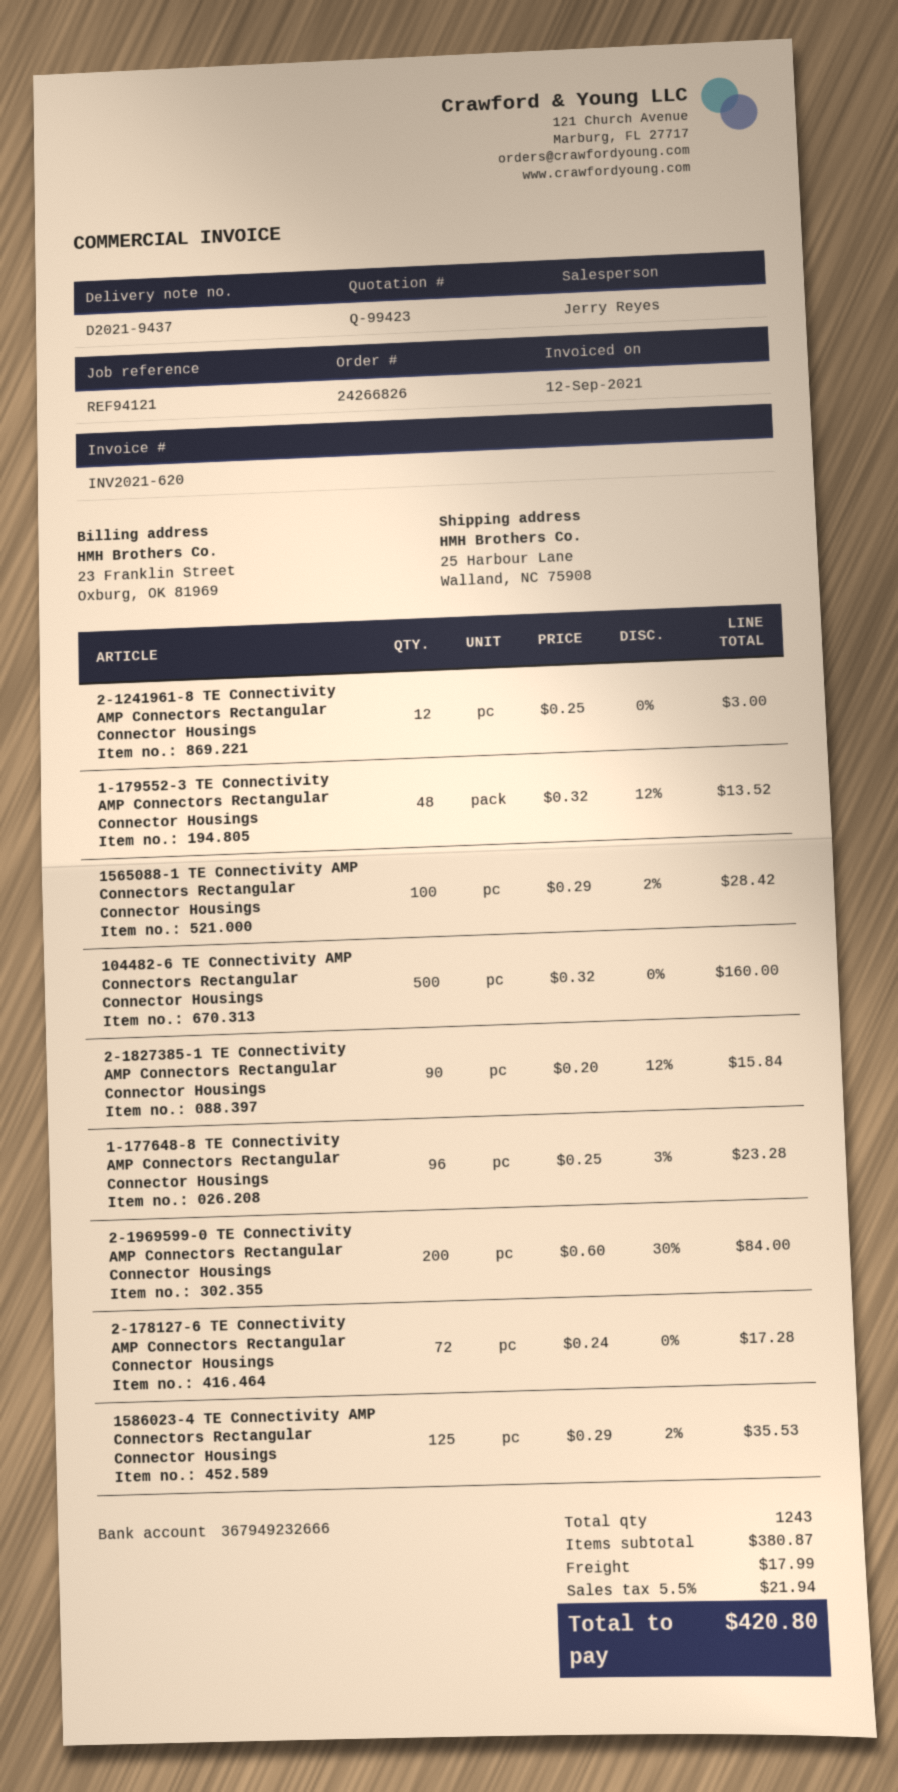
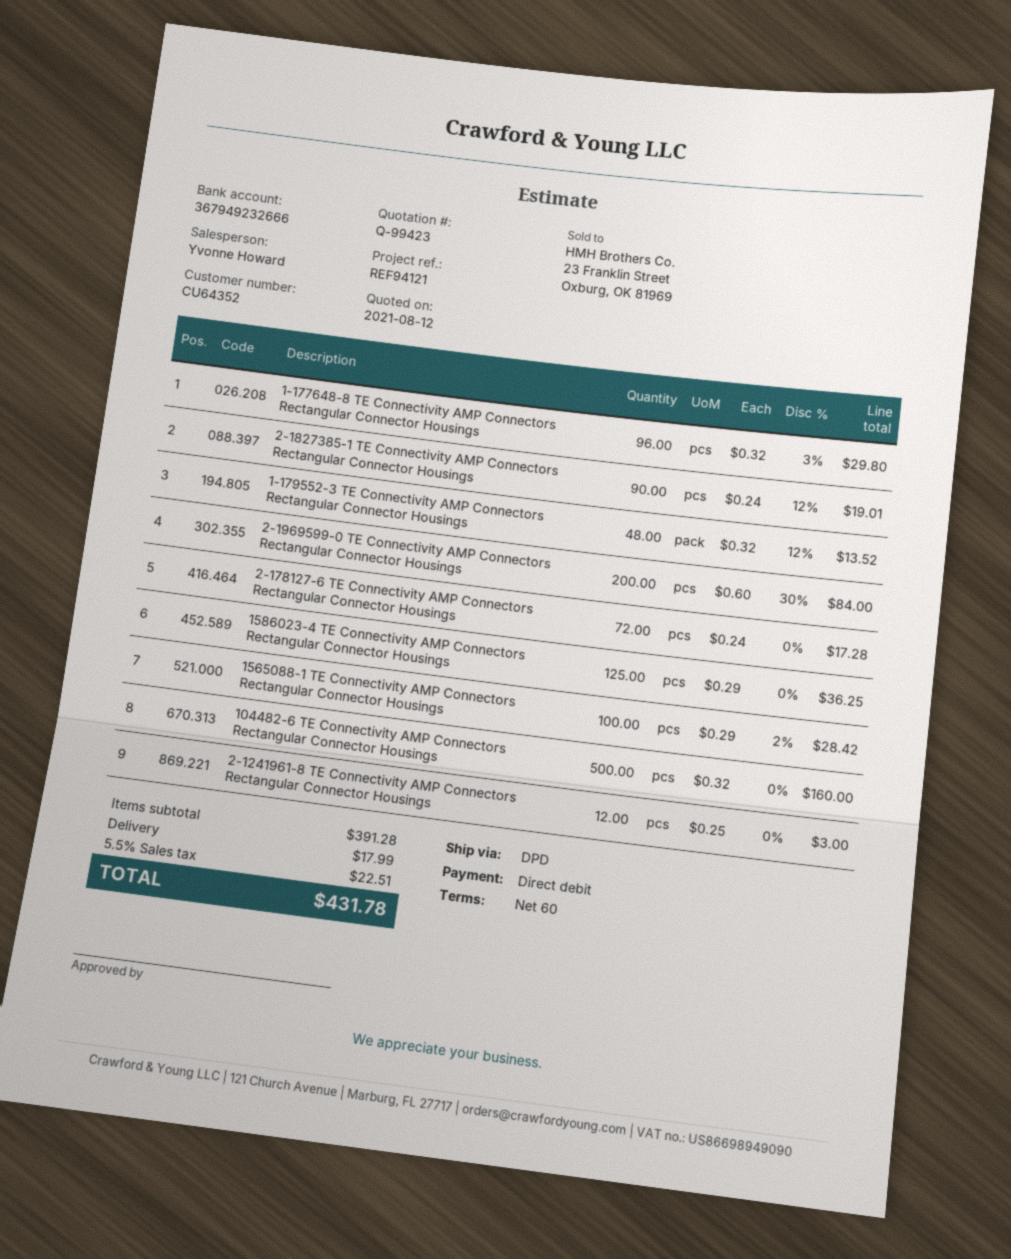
sales rep: Jerry Reyes -> Yvonne Howard
2-1827385-1 TE Connectivity AMP Connectors Rectangular Connector Housings: 90 x 0.20 - 12% = 15.84 -> 90 x 0.24 - 12% = 19.01
1-177648-8 TE Connectivity AMP Connectors Rectangular Connector Housings: 96 x 0.25 - 3% = 23.28 -> 96 x 0.32 - 3% = 29.80
1586023-4 TE Connectivity AMP Connectors Rectangular Connector Housings: 125 x 0.29 - 2% = 35.53 -> 125 x 0.29 = 36.25
subtotal: 380.87 -> 391.28
tax: 5.5% = 21.94 -> 5.5% = 22.51
total: 420.80 -> 431.78

